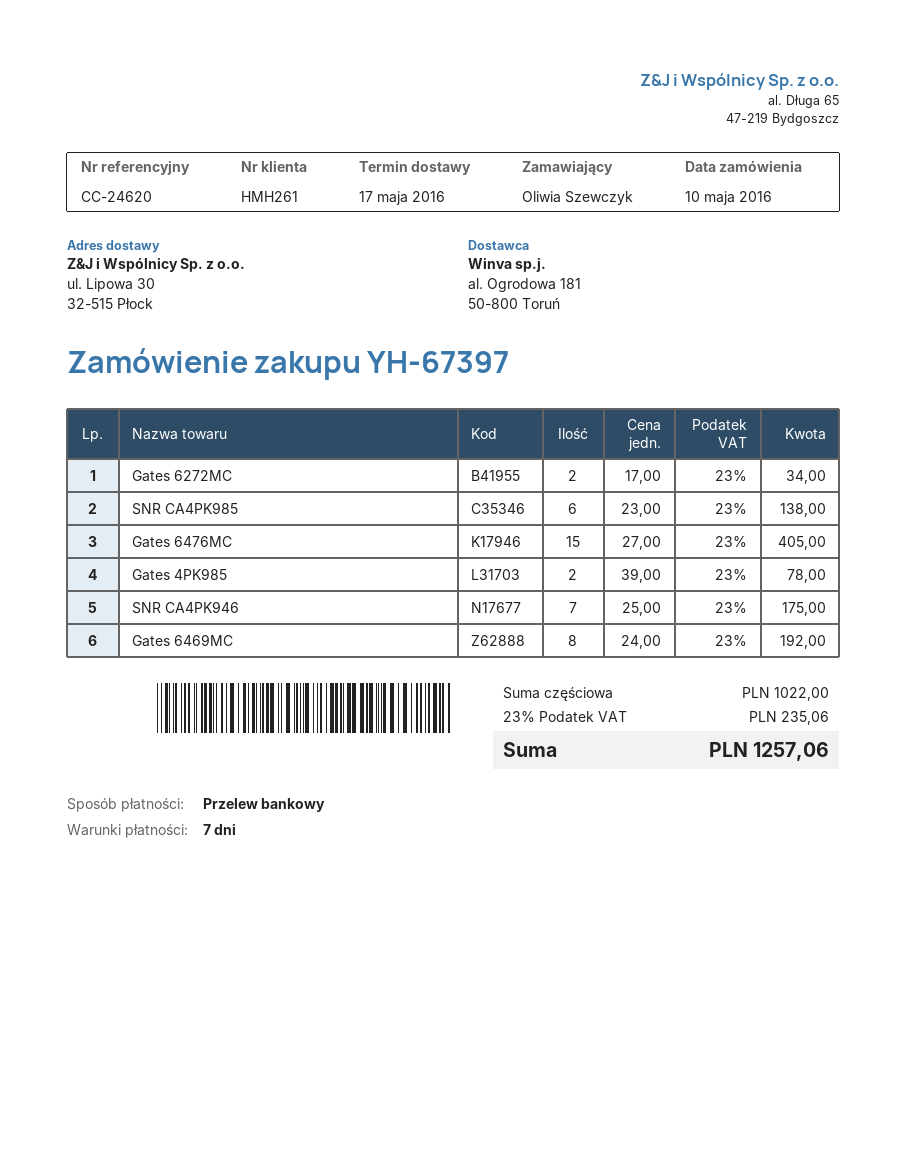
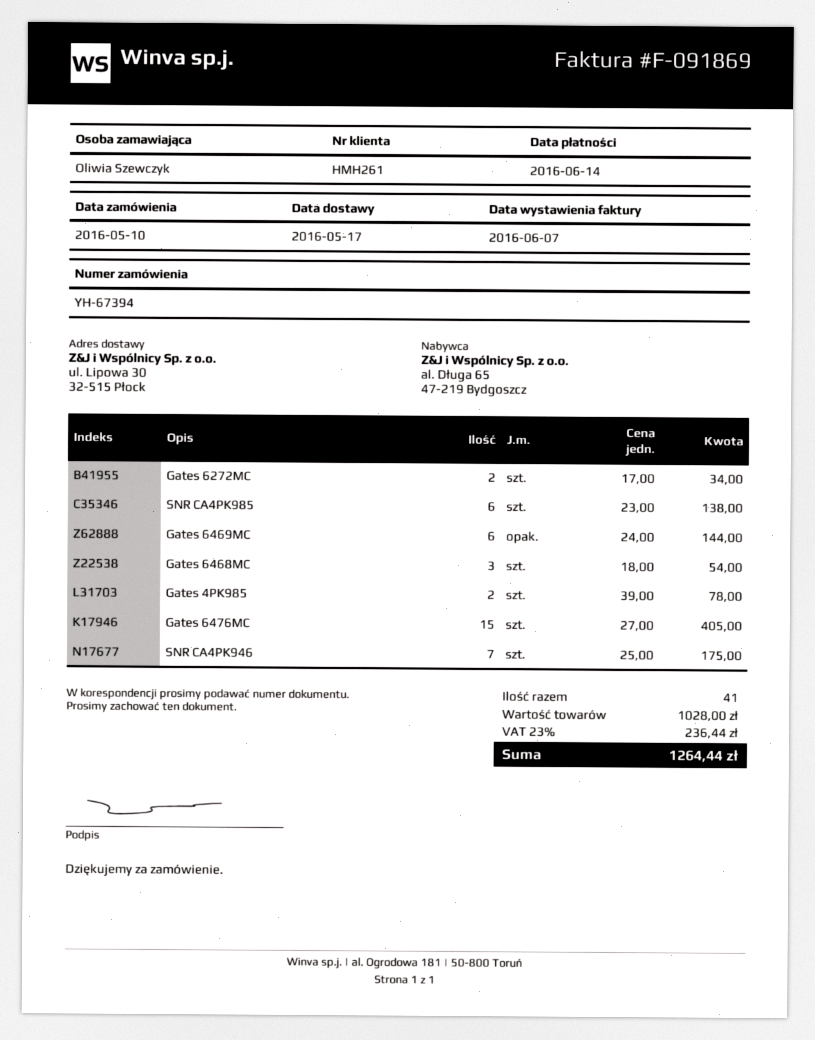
order number: YH-67397 -> YH-67394
Gates 6469MC: 8 x 24.00 = 192.00 -> 6 x 24.00 = 144.00
Gates 6468MC: none -> 3 x 18.00 = 54.00
subtotal: 1022.00 -> 1028.00
tax: 23% = 235.06 -> 23% = 236.44
total: 1257.06 -> 1264.44

